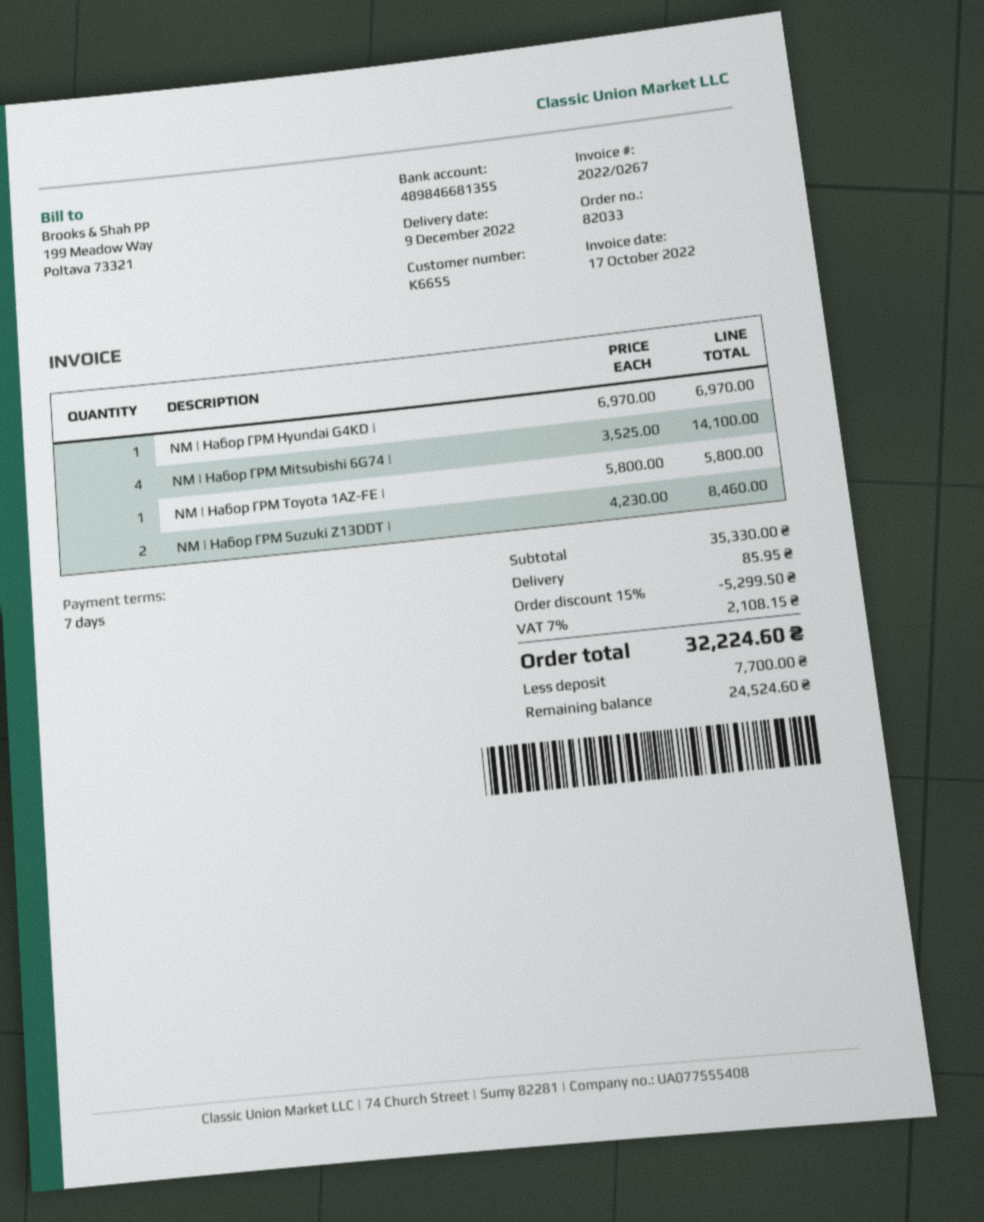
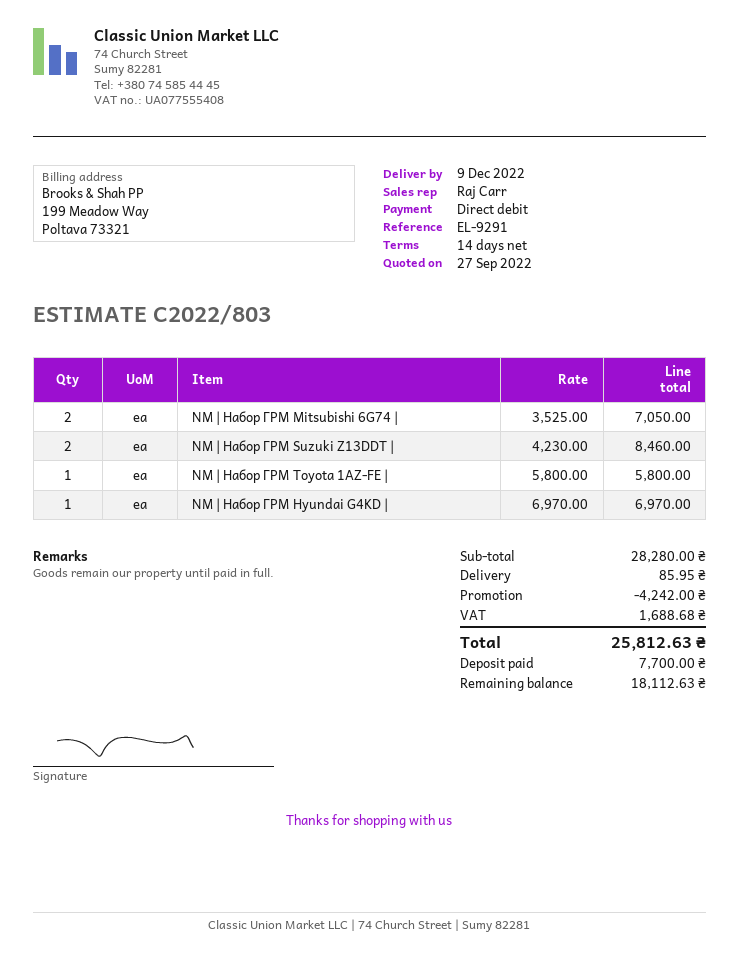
payment terms: 7 days -> 14 days
NM | Набор ГРМ Mitsubishi 6G74 |: 4 x 3525.00 = 14100.00 -> 2 x 3525.00 = 7050.00
subtotal: 35330.00 -> 28280.00
discount: 5299.50 -> 4242.00
tax: 2108.15 -> 1688.68
total: 32224.60 -> 25812.63
balance: 24524.60 -> 18112.63

